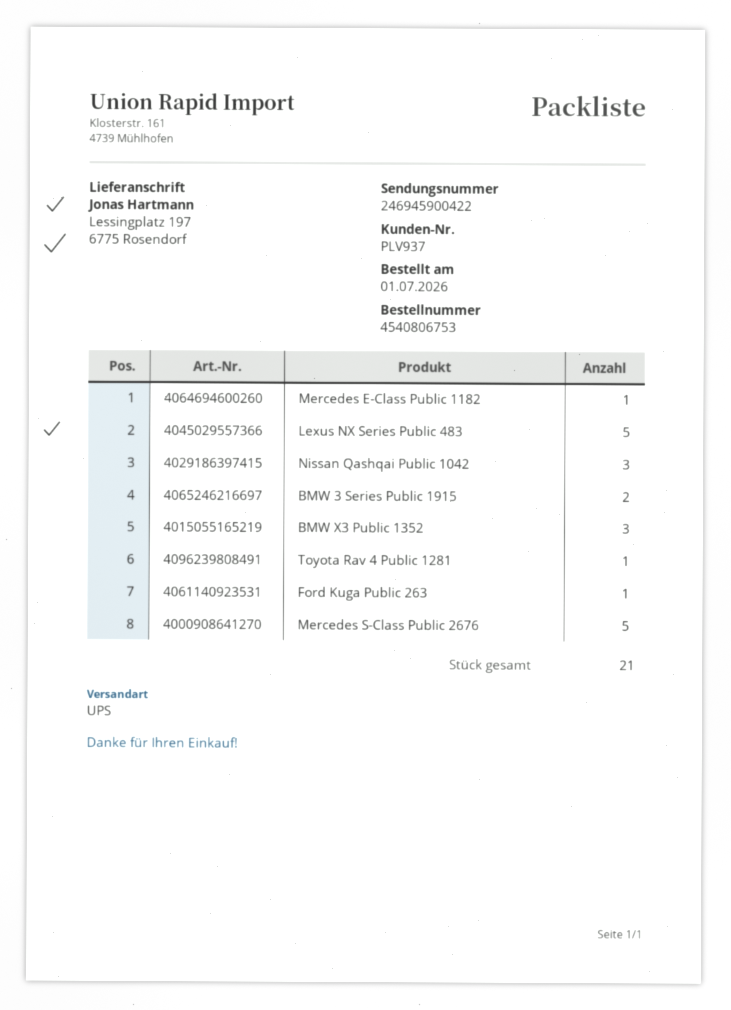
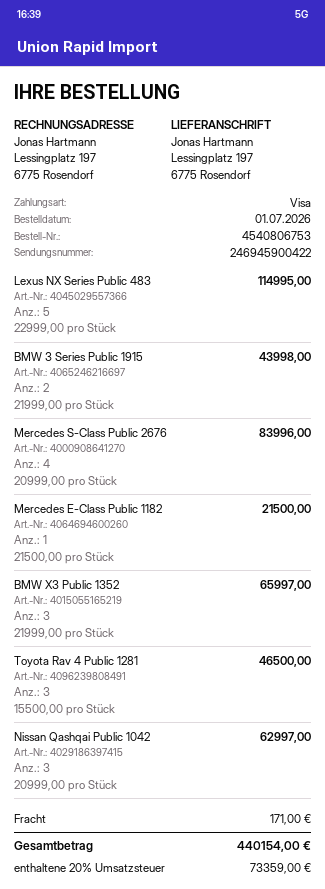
Toyota Rav 4 Public 1281: 1 -> 3
Ford Kuga Public 263: 1 -> none
Mercedes S-Class Public 2676: 5 -> 4

